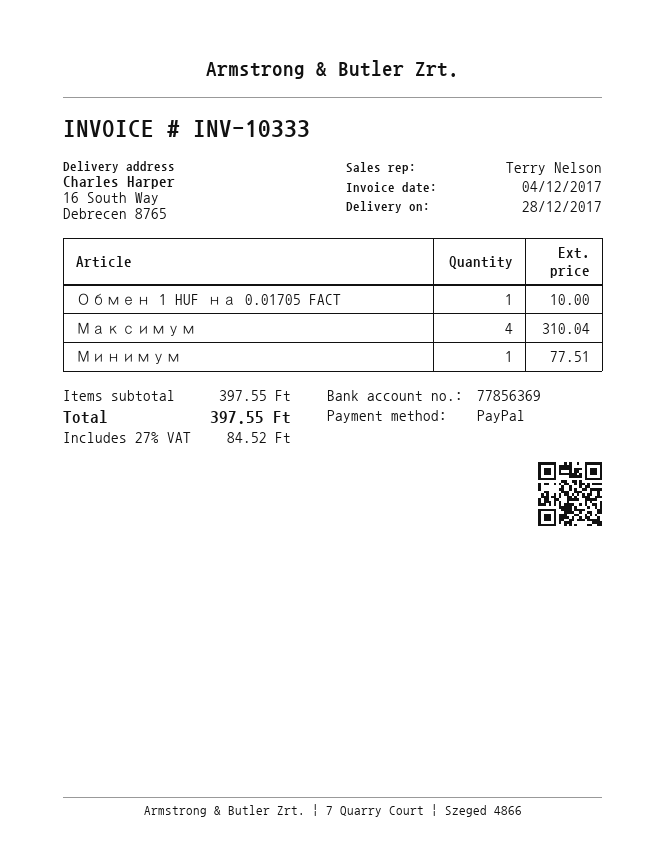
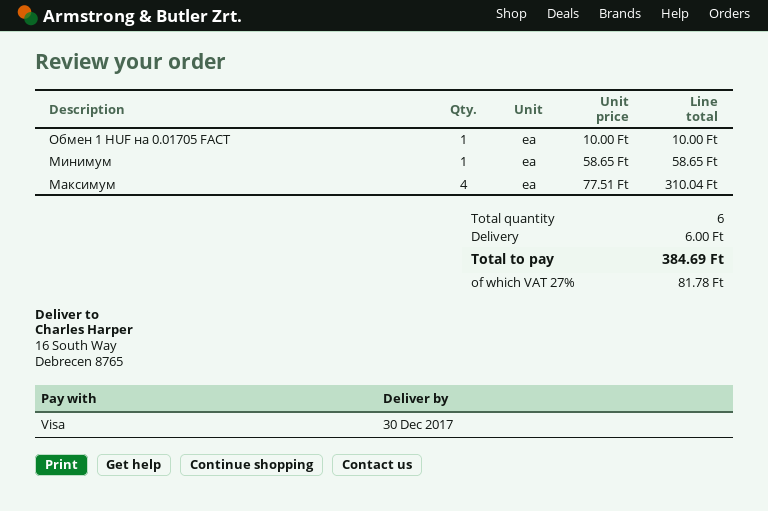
delivery date: 2017-12-28 -> 2017-12-30
payment method: PayPal -> Visa
Минимум: 1 for 77.51 -> 1 for 58.65
shipping: none -> 6.00
tax: 27% = 84.52 -> 27% = 81.78
total: 397.55 -> 384.69

